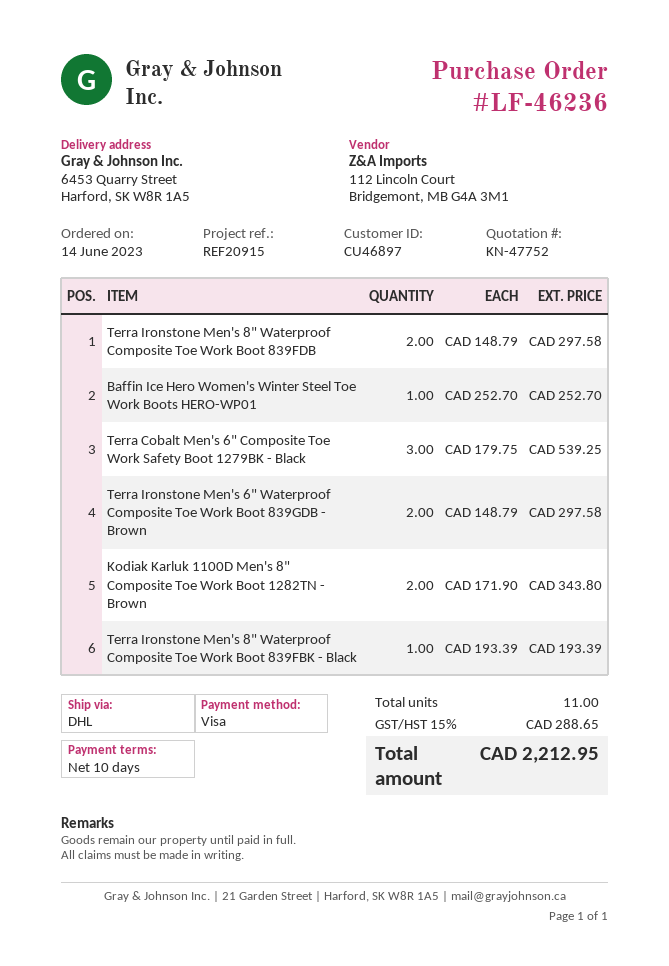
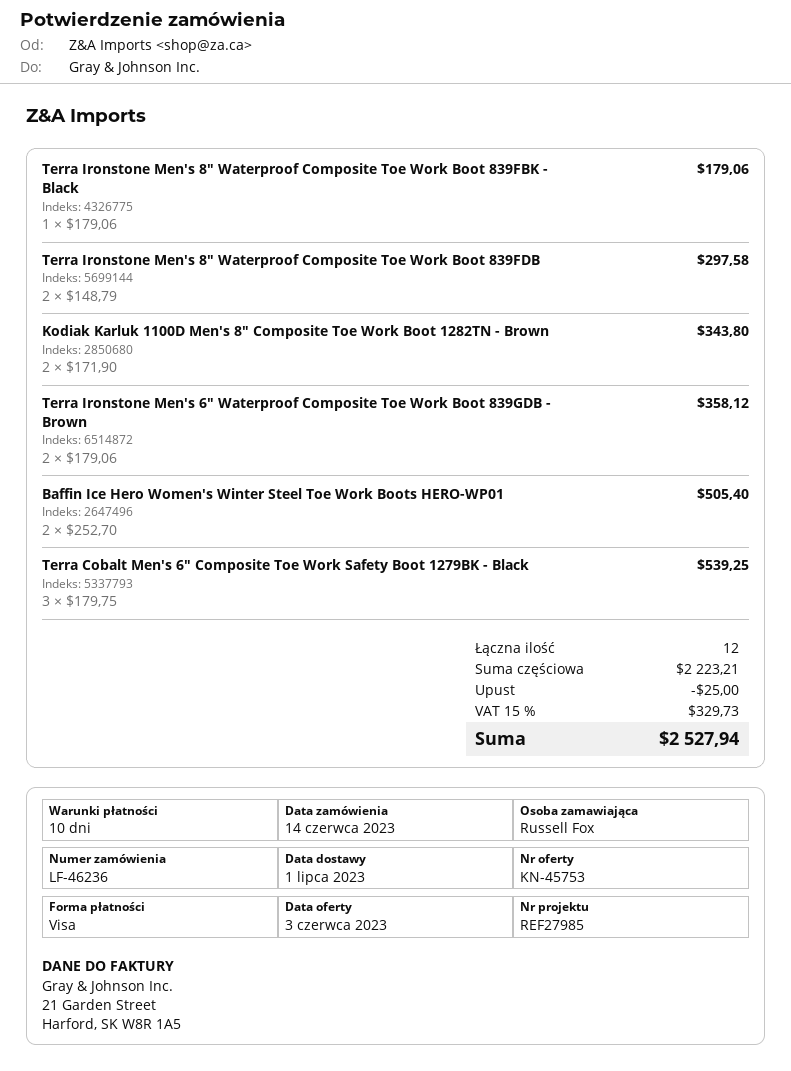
quote number: KN-47752 -> KN-45753
reference: REF20915 -> REF27985
Baffin Ice Hero Women's Winter Steel Toe Work Boots HERO-WP01: 1 x 252.70 = 252.70 -> 2 x 252.70 = 505.40
Terra Ironstone Men's 6" Waterproof Composite Toe Work Boot 839GDB - Brown: 2 x 148.79 = 297.58 -> 2 x 179.06 = 358.12
Terra Ironstone Men's 8" Waterproof Composite Toe Work Boot 839FBK - Black: 1 x 193.39 = 193.39 -> 1 x 179.06 = 179.06
total quantity: 11 -> 12
discount: none -> 25.00
tax: 15% = 288.65 -> 15% = 329.73
total: 2212.95 -> 2527.94

